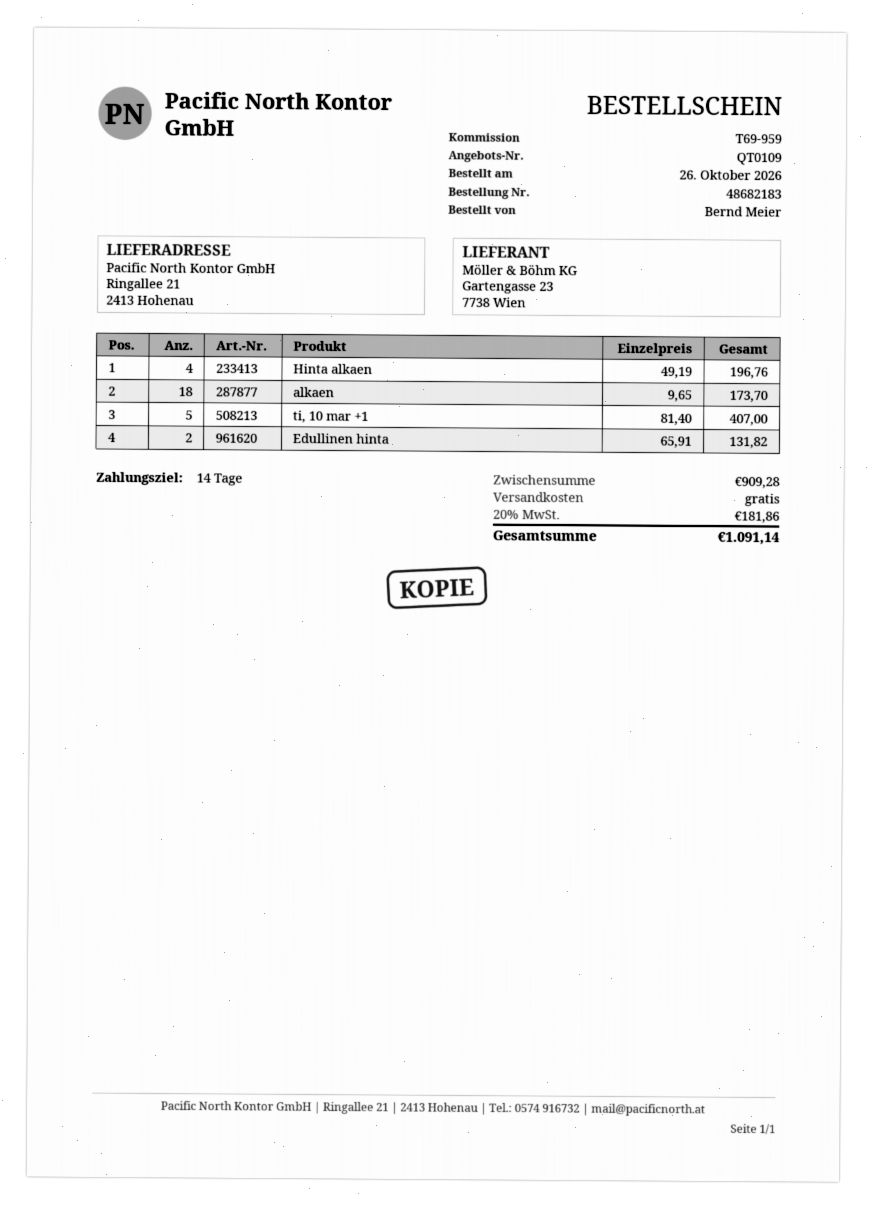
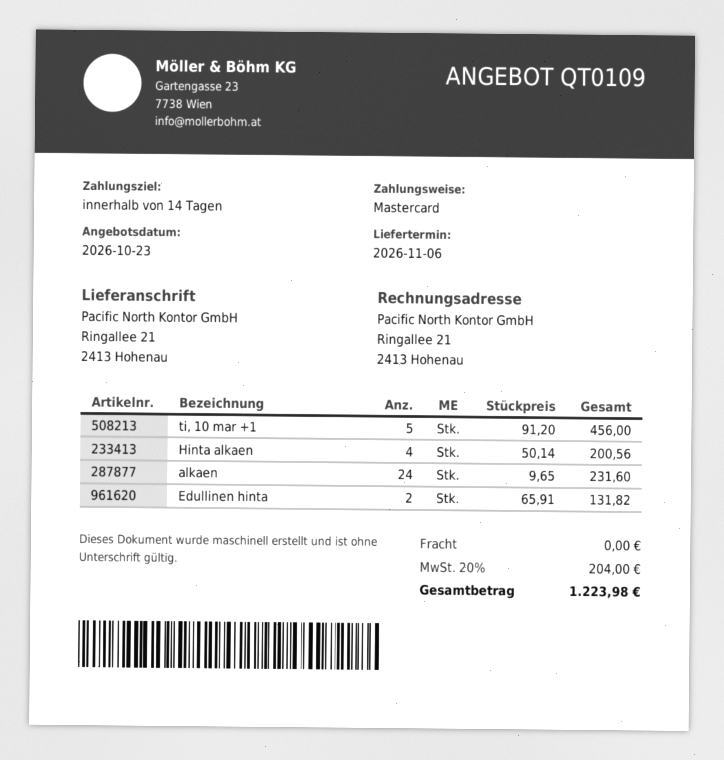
Hinta alkaen: 4 x 49.19 = 196.76 -> 4 x 50.14 = 200.56
alkaen: 18 x 9.65 = 173.70 -> 24 x 9.65 = 231.60
ti, 10 mar +1: 5 x 81.40 = 407.00 -> 5 x 91.20 = 456.00
tax: 20% = 181.86 -> 20% = 204.00
total: 1091.14 -> 1223.98

